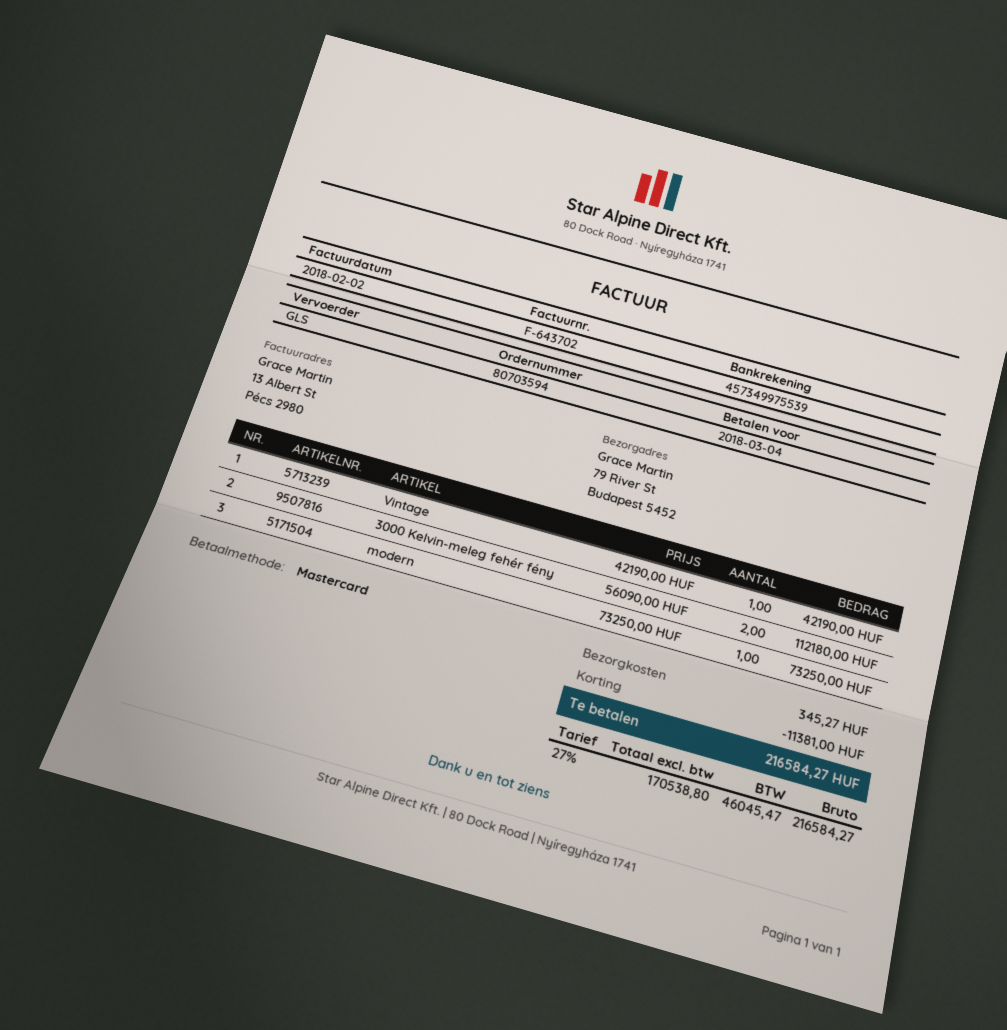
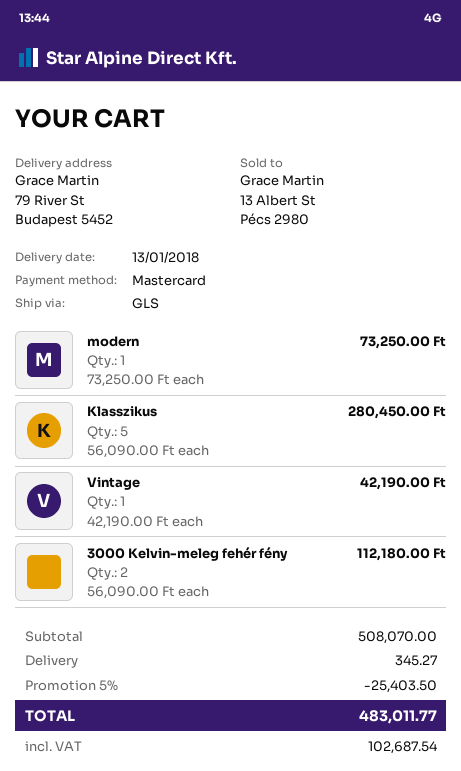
Klasszikus: none -> 5 x 56090.00 = 280450.00
discount: 11381.00 -> 25403.50
tax: 46045.47 -> 102687.54
total: 216584.27 -> 483011.77

